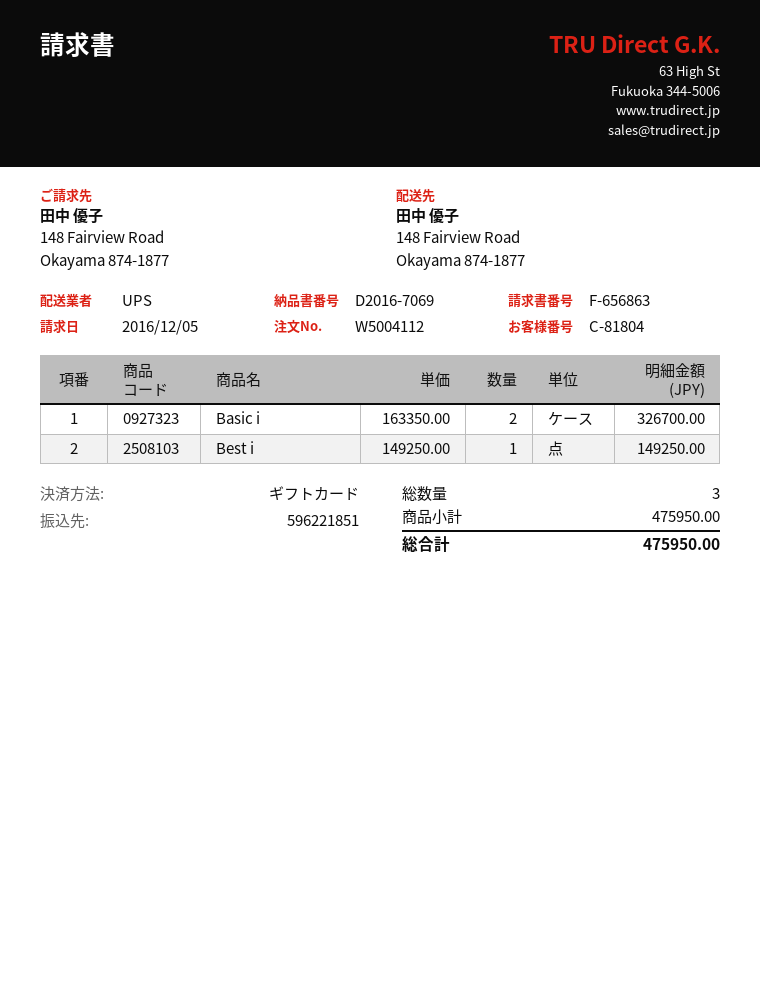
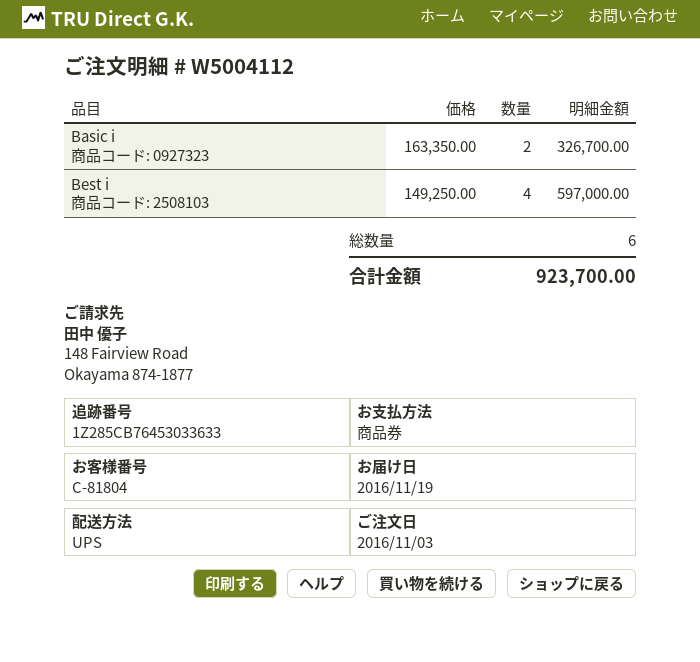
Best i: 1 x 149250.00 = 149250.00 -> 4 x 149250.00 = 597000.00
total quantity: 3 -> 6
total: 475950.00 -> 923700.00

